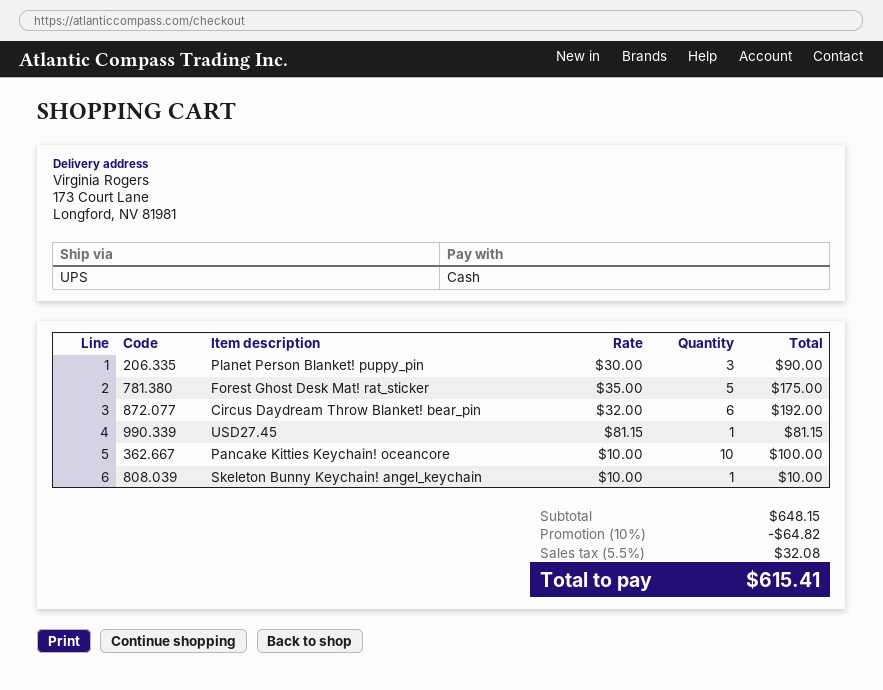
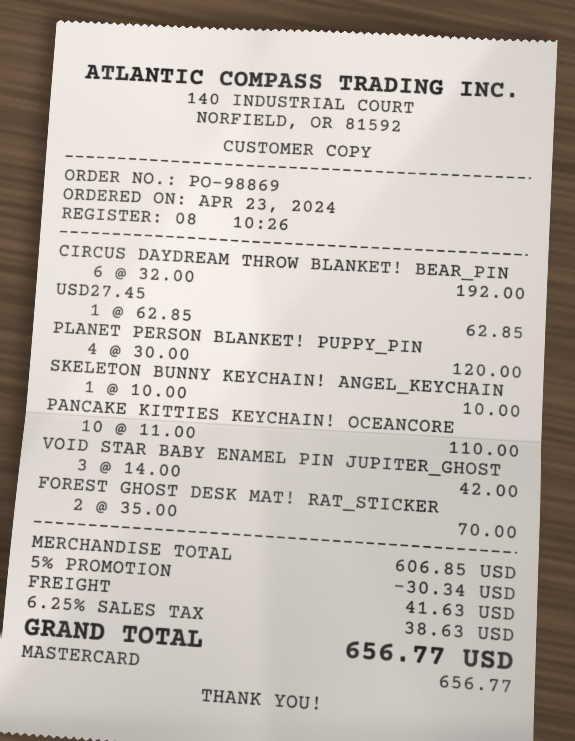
payment method: cash -> Mastercard
Planet Person Blanket! puppy_pin: 3 x 30.00 = 90.00 -> 4 x 30.00 = 120.00
Forest Ghost Desk Mat! rat_sticker: 5 x 35.00 = 175.00 -> 2 x 35.00 = 70.00
USD27.45: 1 x 81.15 = 81.15 -> 1 x 62.85 = 62.85
Pancake Kitties Keychain! oceancore: 10 x 10.00 = 100.00 -> 10 x 11.00 = 110.00
VOID STAR BABY ENAMEL PIN JUPITER_GHOST: none -> 3 x 14.00 = 42.00
subtotal: 648.15 -> 606.85
discount: 10% = 64.82 -> 5% = 30.34
shipping: none -> 41.63
tax: 5.5% = 32.08 -> 6.25% = 38.63
total: 615.41 -> 656.77

